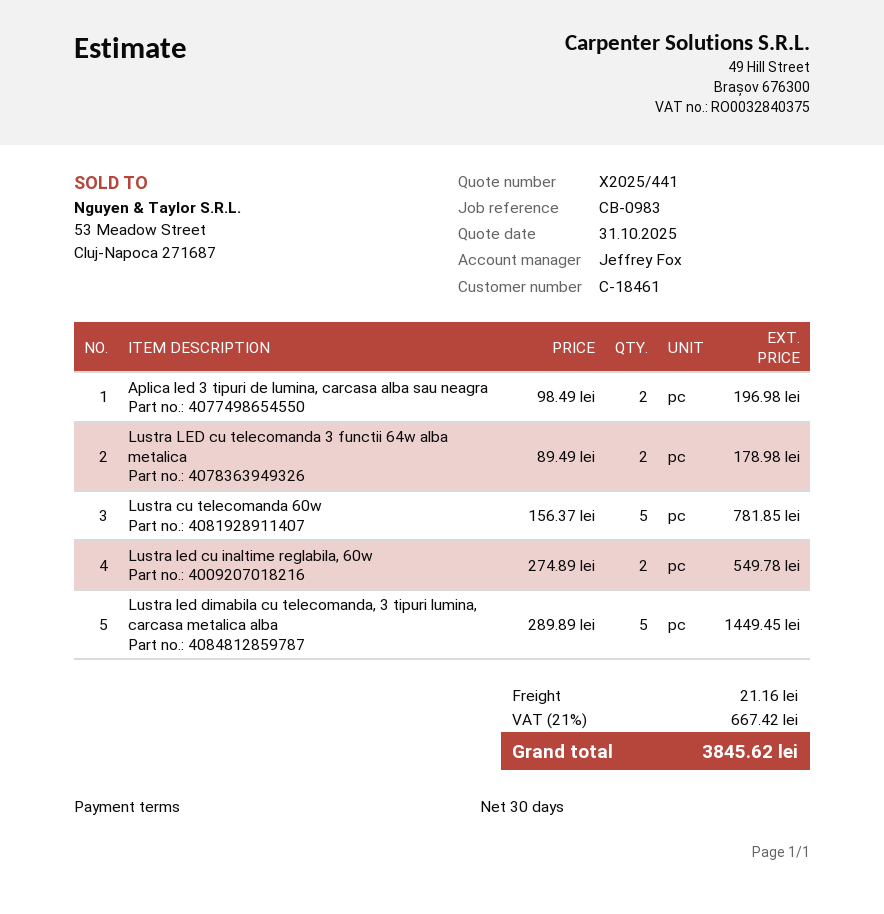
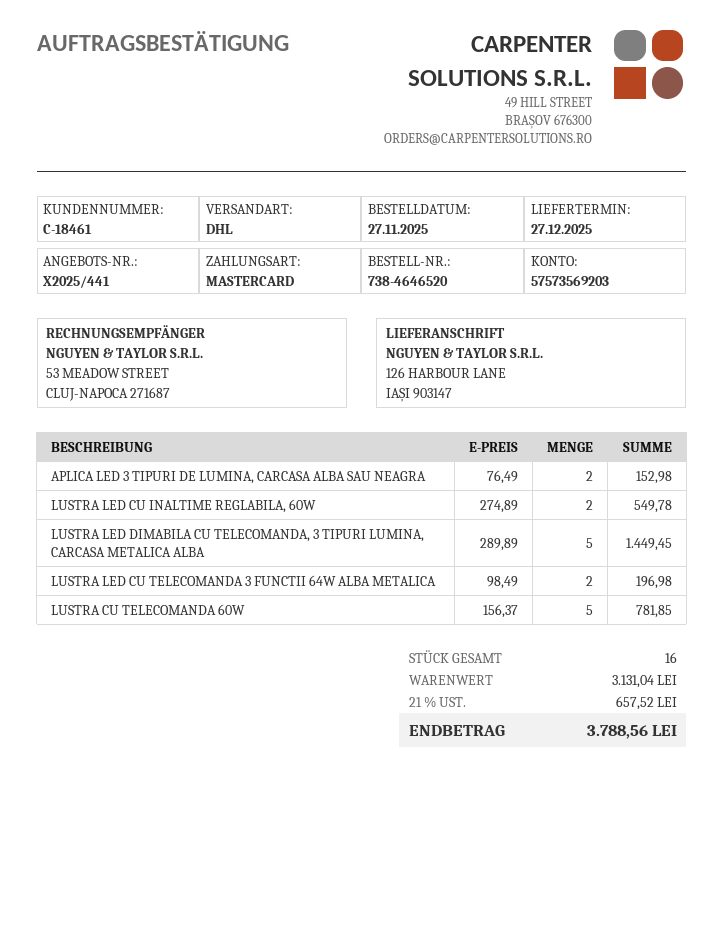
Aplica led 3 tipuri de lumina, carcasa alba sau neagra: 2 x 98.49 = 196.98 -> 2 x 76.49 = 152.98
Lustra LED cu telecomanda 3 functii 64w alba metalica: 2 x 89.49 = 178.98 -> 2 x 98.49 = 196.98
shipping: 21.16 -> none
tax: 21% = 667.42 -> 21% = 657.52
total: 3845.62 -> 3788.56

